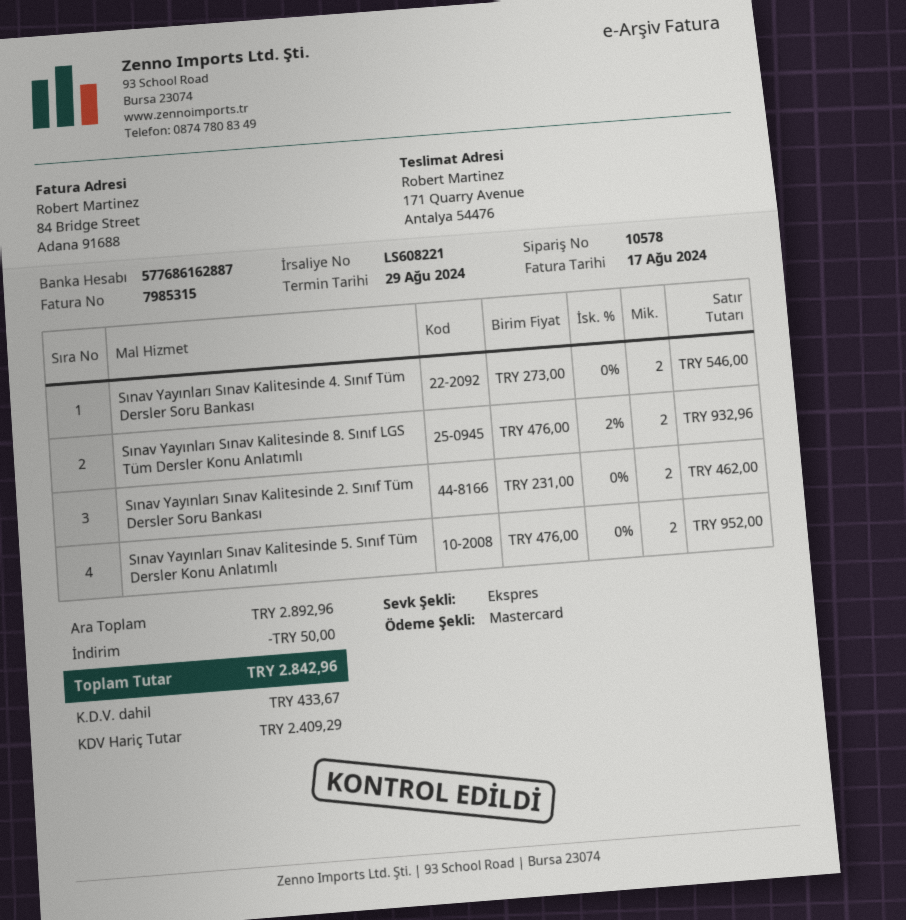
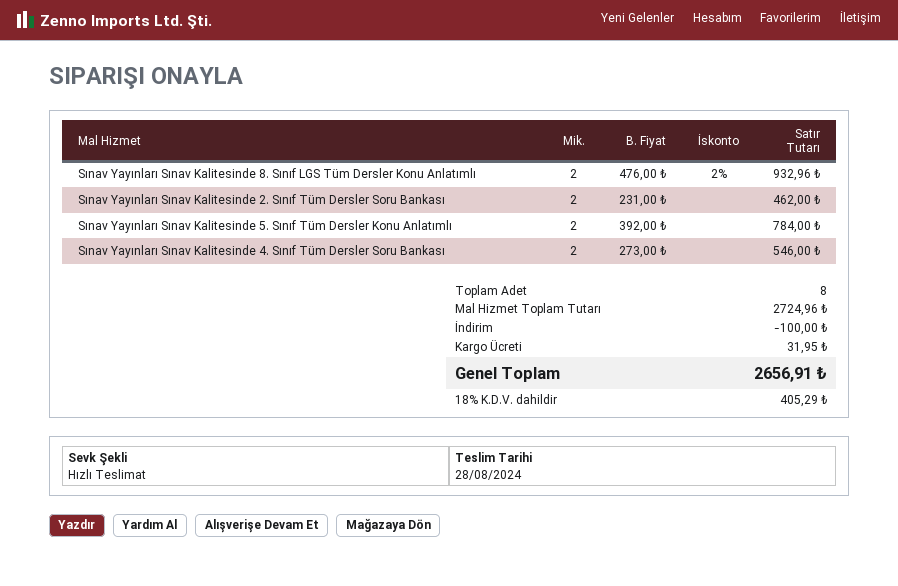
delivery date: 2024-08-29 -> 2024-08-28
Sınav Yayınları Sınav Kalitesinde 5. Sınıf Tüm Dersler Konu Anlatımlı: 2 x 476.00 = 952.00 -> 2 x 392.00 = 784.00
subtotal: 2892.96 -> 2724.96
discount: 50.00 -> 100.00
shipping: none -> 31.95
tax: 433.67 -> 405.29
total: 2842.96 -> 2656.91

